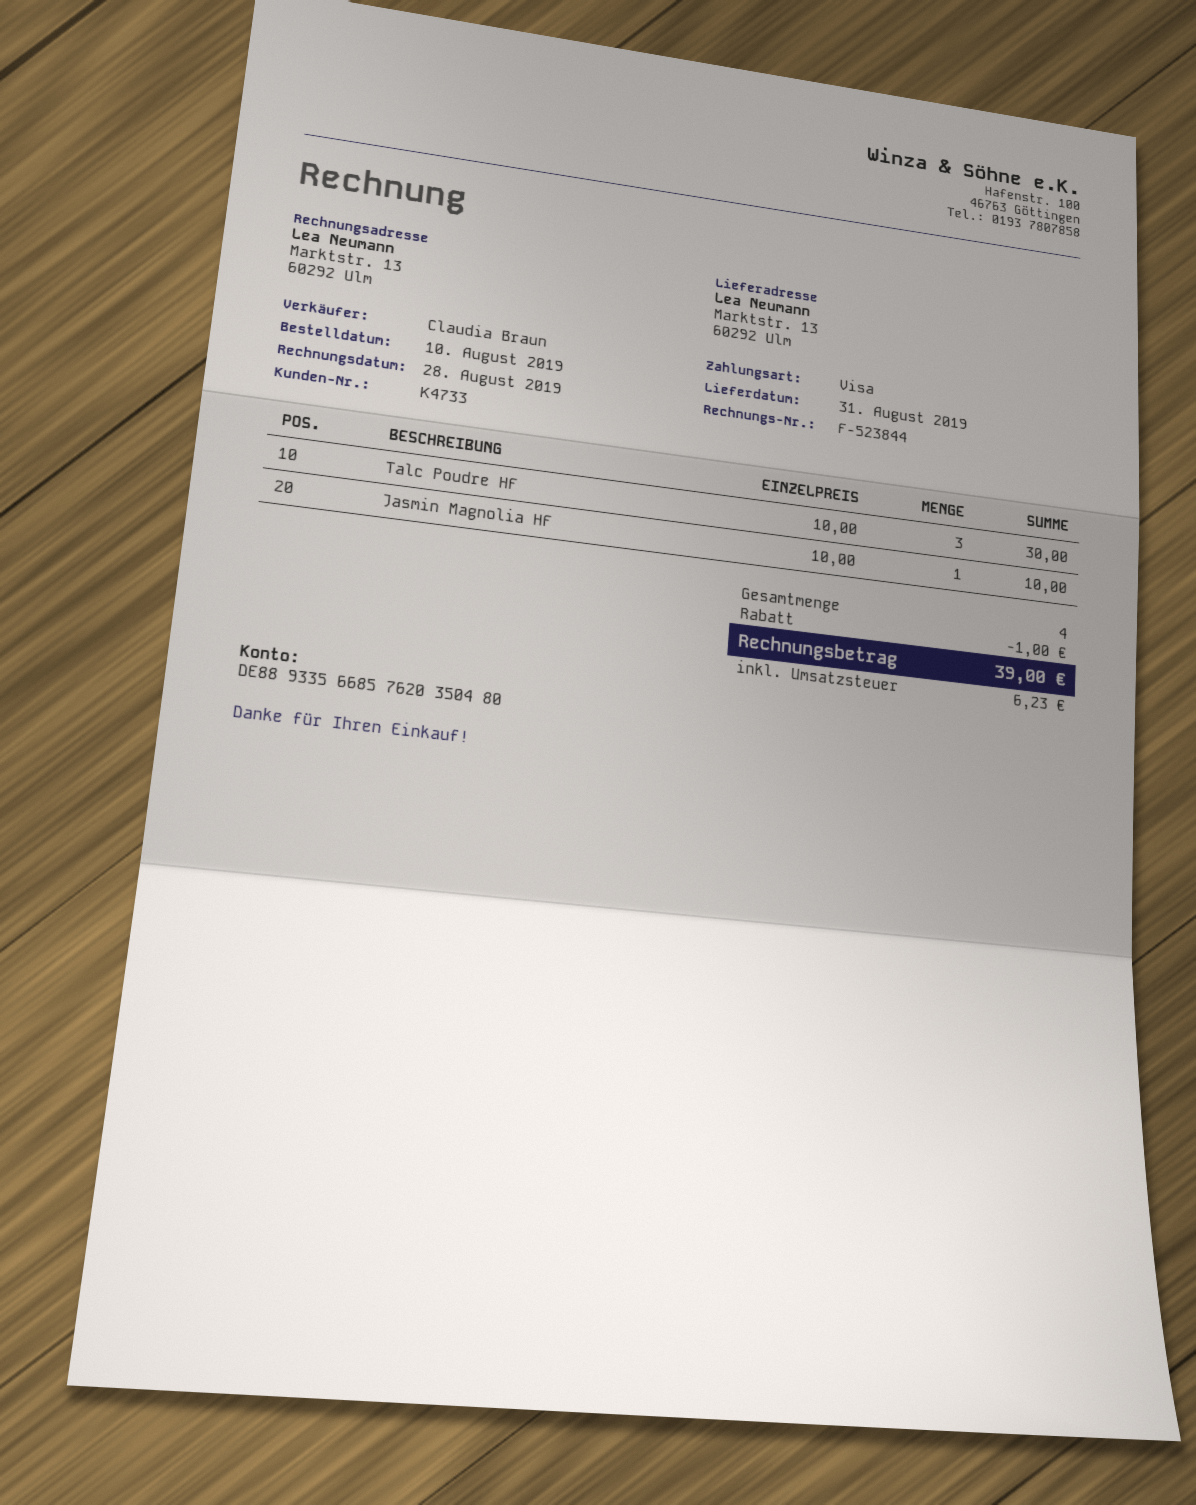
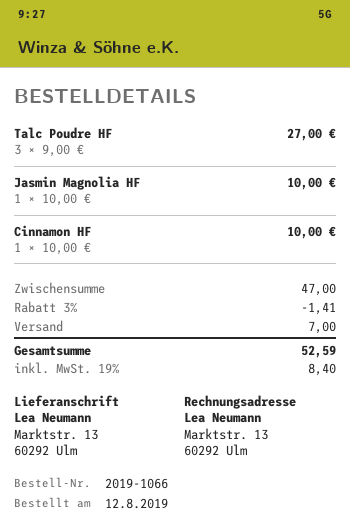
order date: 2019-08-10 -> 2019-08-12
Talc Poudre HF: 3 x 10.00 = 30.00 -> 3 x 9.00 = 27.00
Cinnamon HF: none -> 1 x 10.00 = 10.00
discount: 1.00 -> 1.41
shipping: none -> 7.00
tax: 6.23 -> 8.40
total: 39.00 -> 52.59

